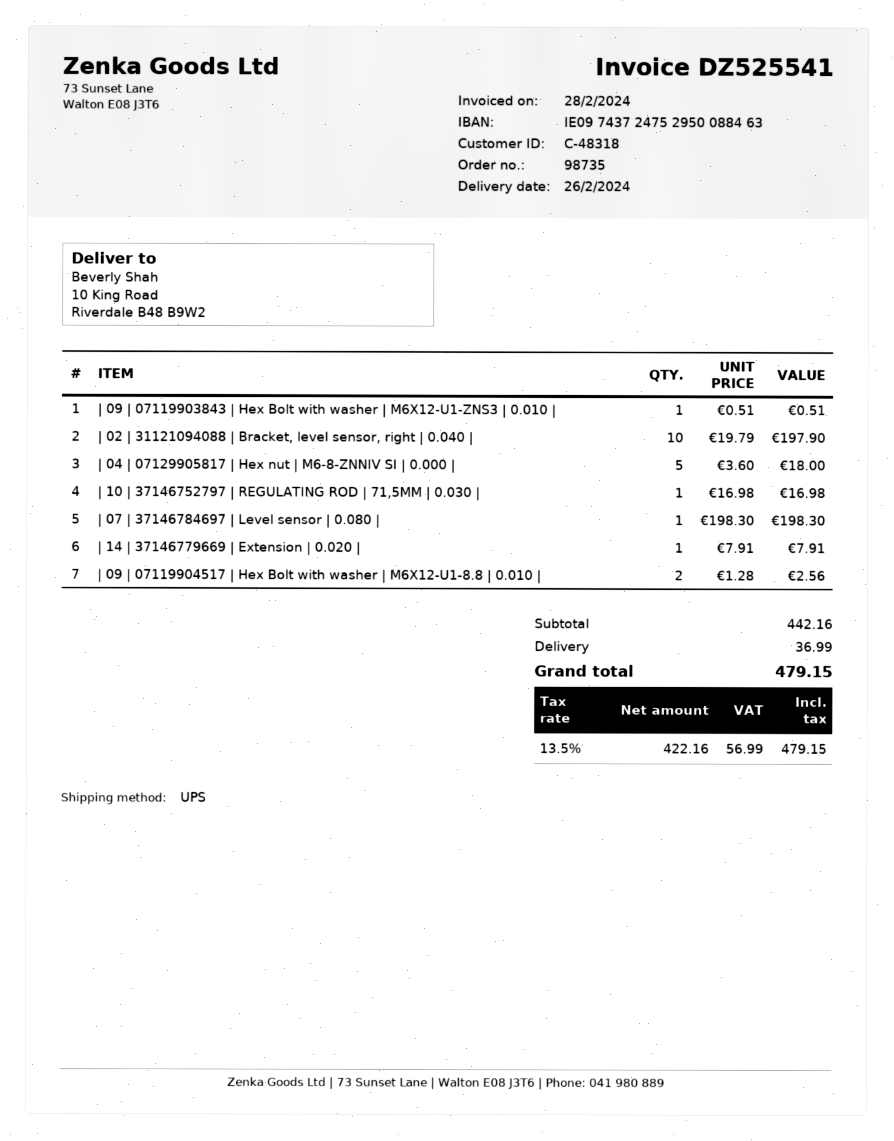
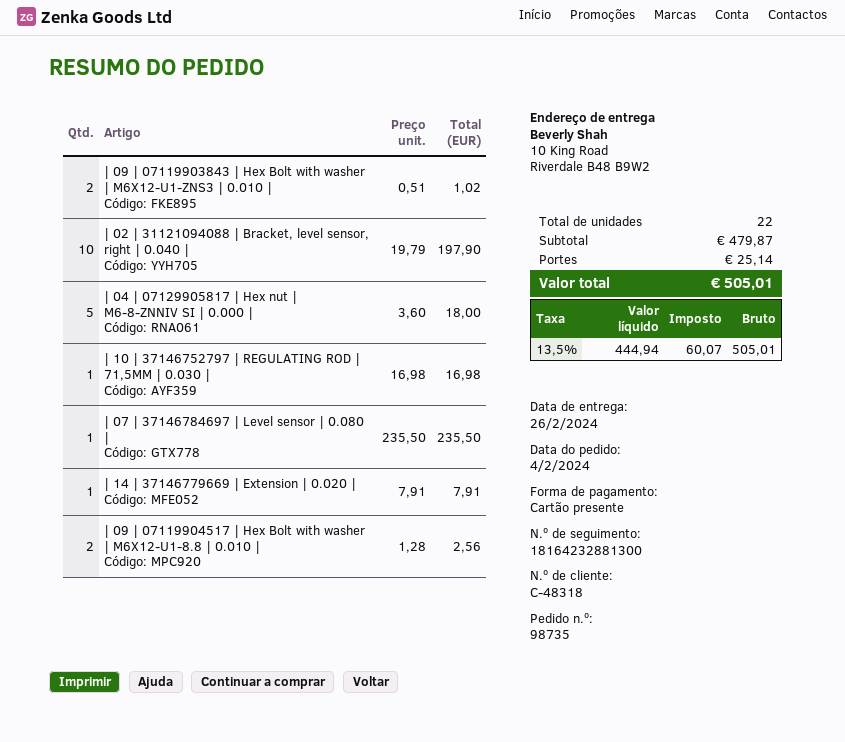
| 09 | 07119903843 | Hex Bolt with washer | M6X12-U1-ZNS3 | 0.010 |: 1 x 0.51 = 0.51 -> 2 x 0.51 = 1.02
| 07 | 37146784697 | Level sensor | 0.080 |: 1 x 198.30 = 198.30 -> 1 x 235.50 = 235.50
subtotal: 442.16 -> 479.87
shipping: 36.99 -> 25.14
net: 422.16 -> 444.94
tax: 13.5% = 56.99 -> 13.5% = 60.07
total: 479.15 -> 505.01

